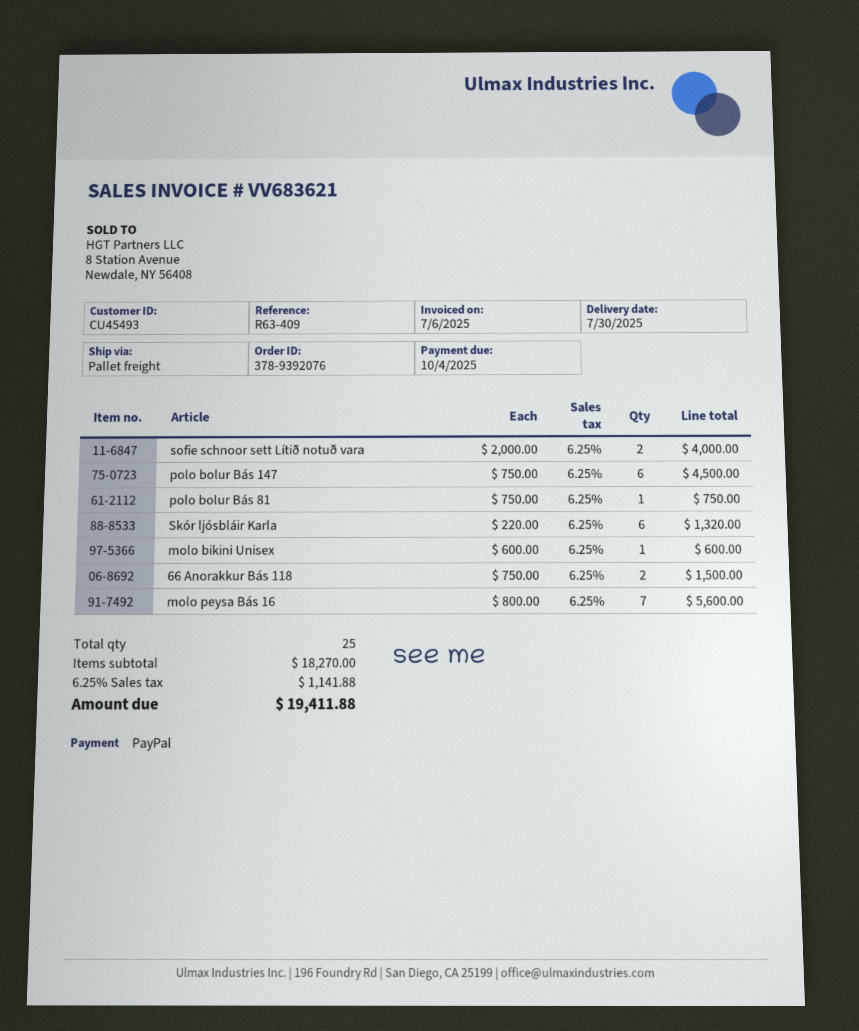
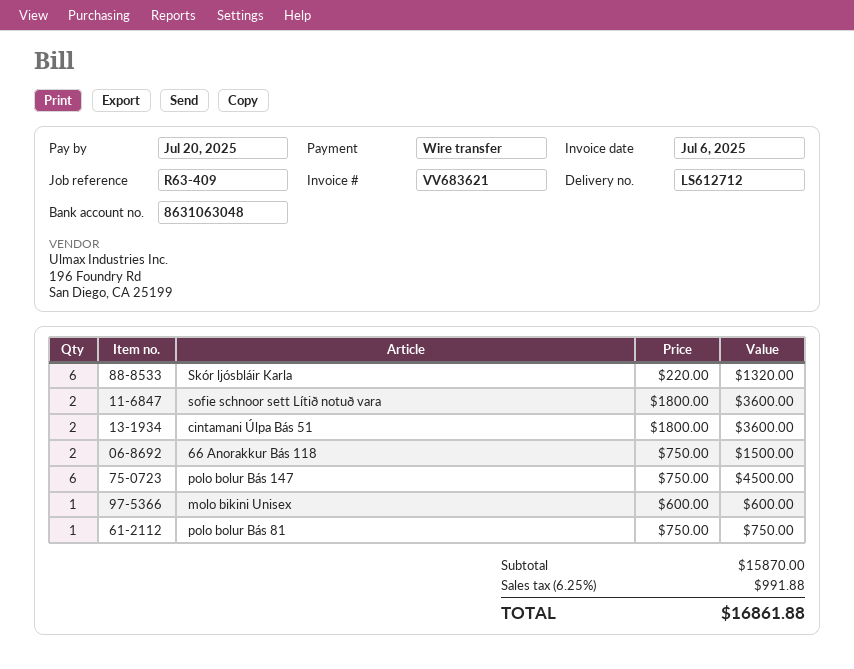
due date: 2025-10-04 -> 2025-07-20
payment method: PayPal -> bank transfer
sofie schnoor sett Lítið notuð vara: 2 x 2000.00 = 4000.00 -> 2 x 1800.00 = 3600.00
molo peysa Bás 16: 7 x 800.00 = 5600.00 -> none
cintamani Úlpa Bás 51: none -> 2 x 1800.00 = 3600.00
subtotal: 18270.00 -> 15870.00
tax: 6.25% = 1141.88 -> 6.25% = 991.88
total: 19411.88 -> 16861.88

